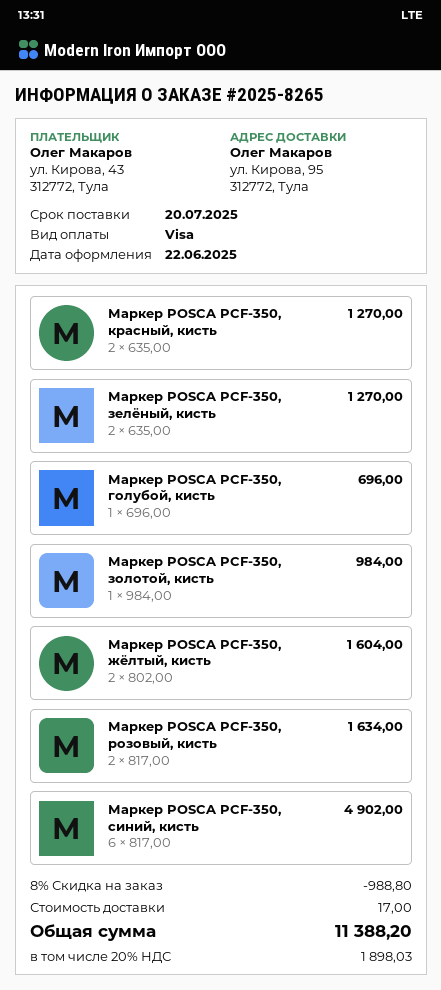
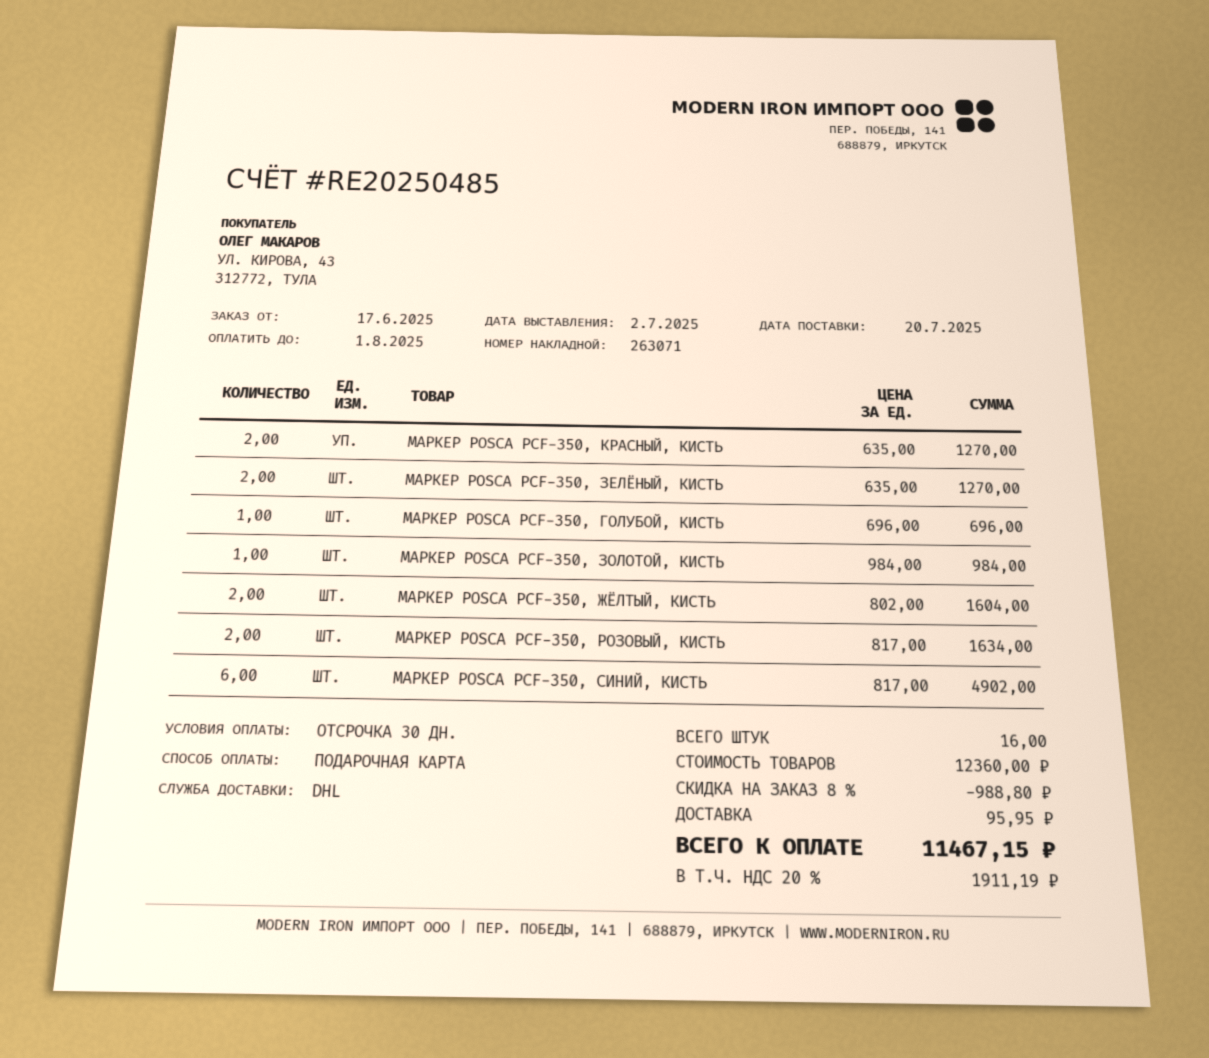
order date: 2025-06-22 -> 2025-06-17
payment method: Visa -> gift card
shipping: 17.00 -> 95.95
tax: 20% = 1898.03 -> 20% = 1911.19
total: 11388.20 -> 11467.15

